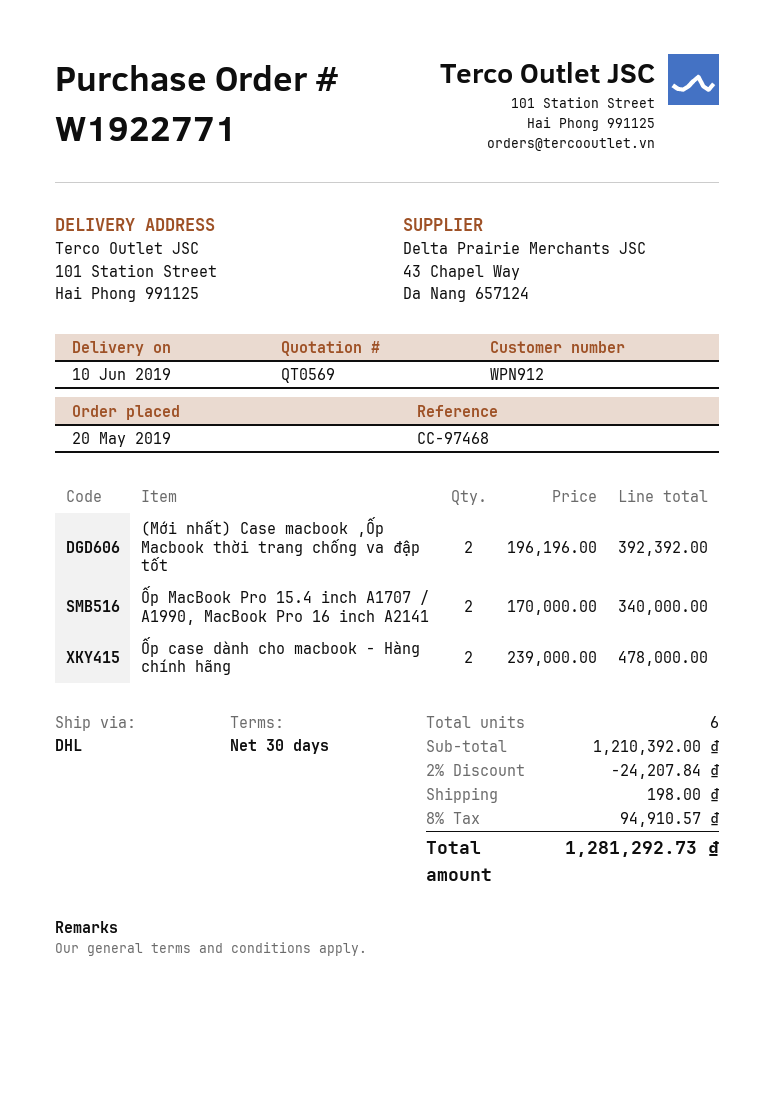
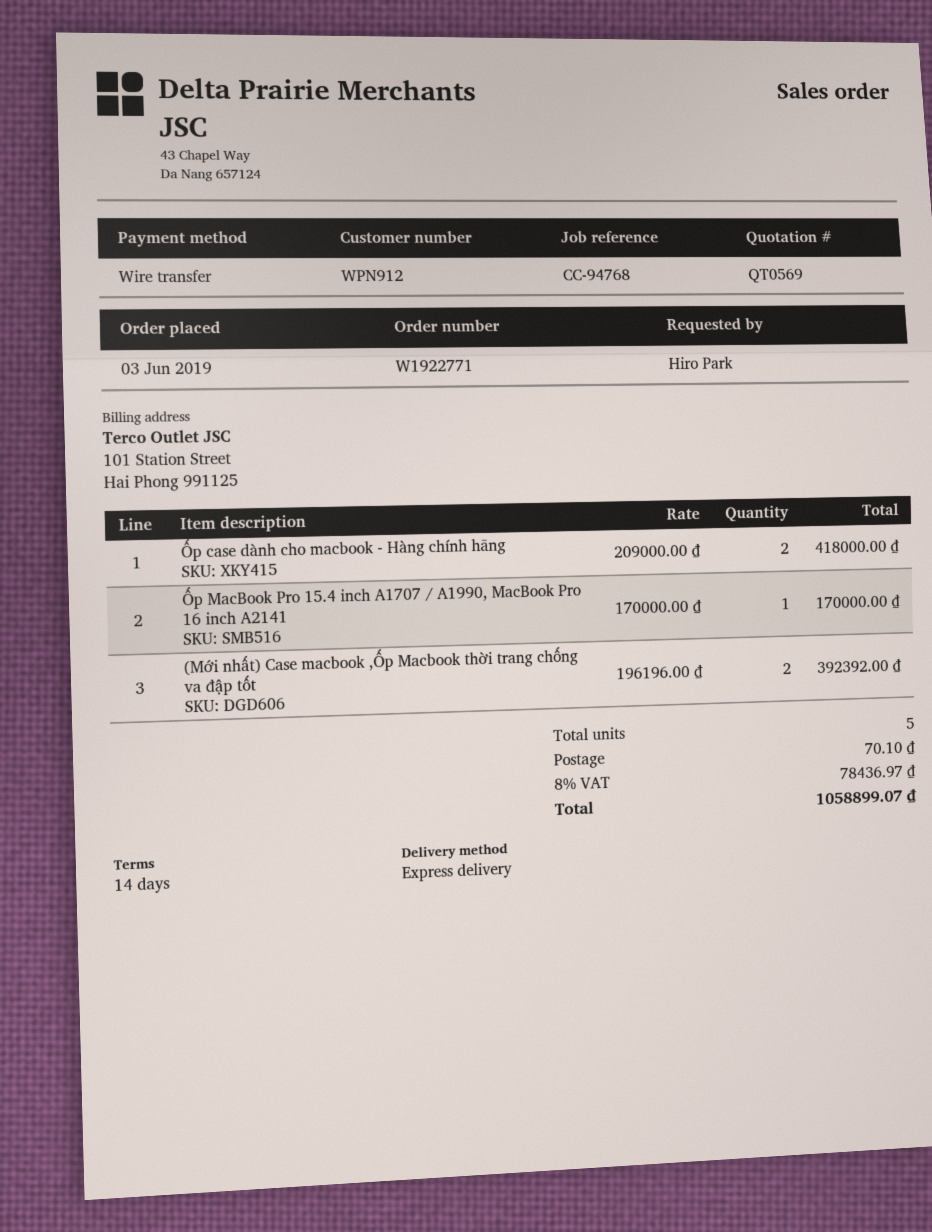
order date: 2019-05-20 -> 2019-06-03
payment terms: 30 days -> 14 days
reference: CC-97468 -> CC-94768
shipping method: DHL -> express
Ốp MacBook Pro 15.4 inch A1707 / A1990, MacBook Pro 16 inch A2141: 2 x 170000.00 = 340000.00 -> 1 x 170000.00 = 170000.00
Ốp case dành cho macbook - Hàng chính hãng: 2 x 239000.00 = 478000.00 -> 2 x 209000.00 = 418000.00
total quantity: 6 -> 5
discount: 2% = 24207.84 -> none
shipping: 198.00 -> 70.10
tax: 8% = 94910.57 -> 8% = 78436.97
total: 1281292.73 -> 1058899.07

